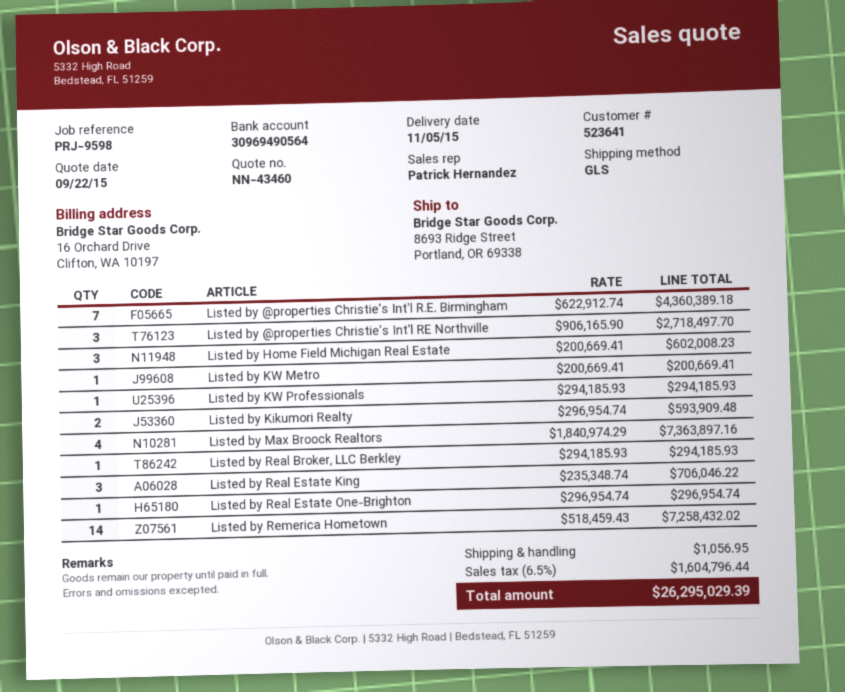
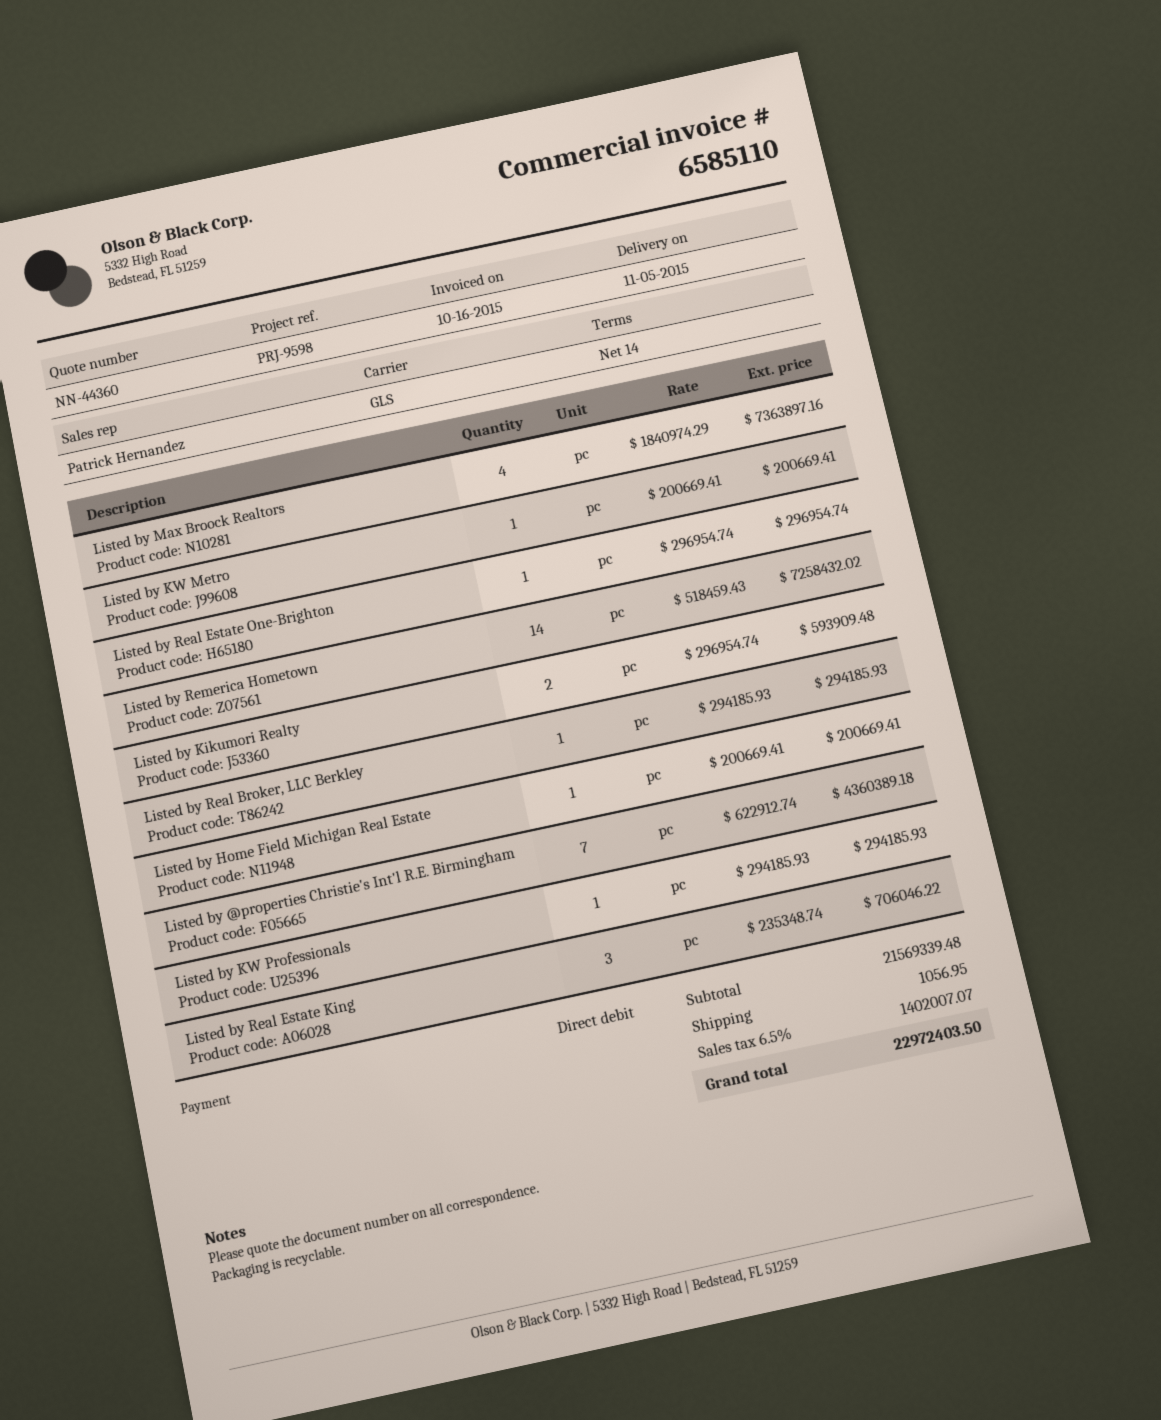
quote number: NN-43460 -> NN-44360
Listed by @properties Christie's Int'l RE Northville: 3 x 906165.90 = 2718497.70 -> none
Listed by Home Field Michigan Real Estate: 3 x 200669.41 = 602008.23 -> 1 x 200669.41 = 200669.41
tax: 6.5% = 1604796.44 -> 6.5% = 1402007.07
total: 26295029.39 -> 22972403.50

